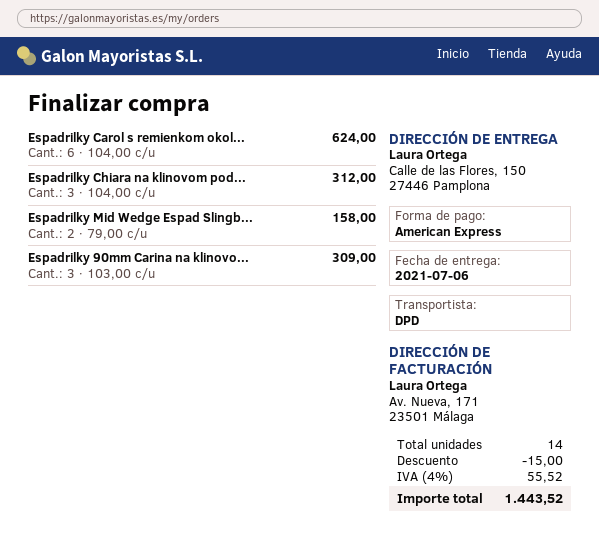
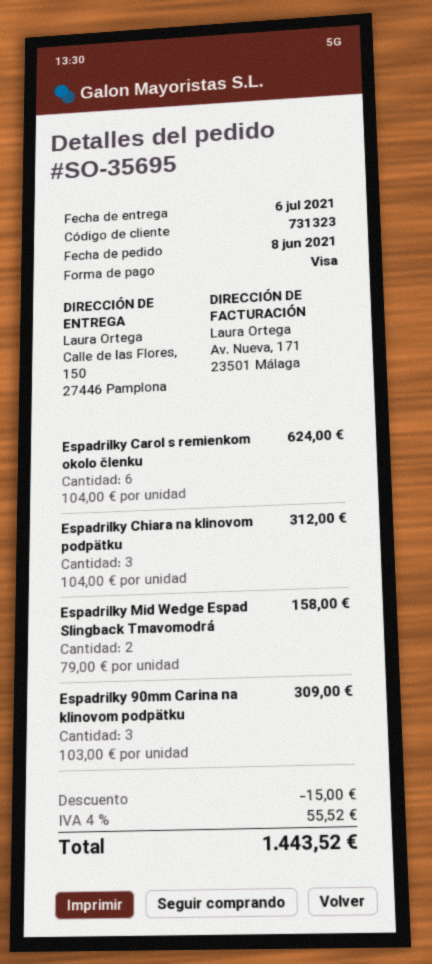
payment method: American Express -> Visa

